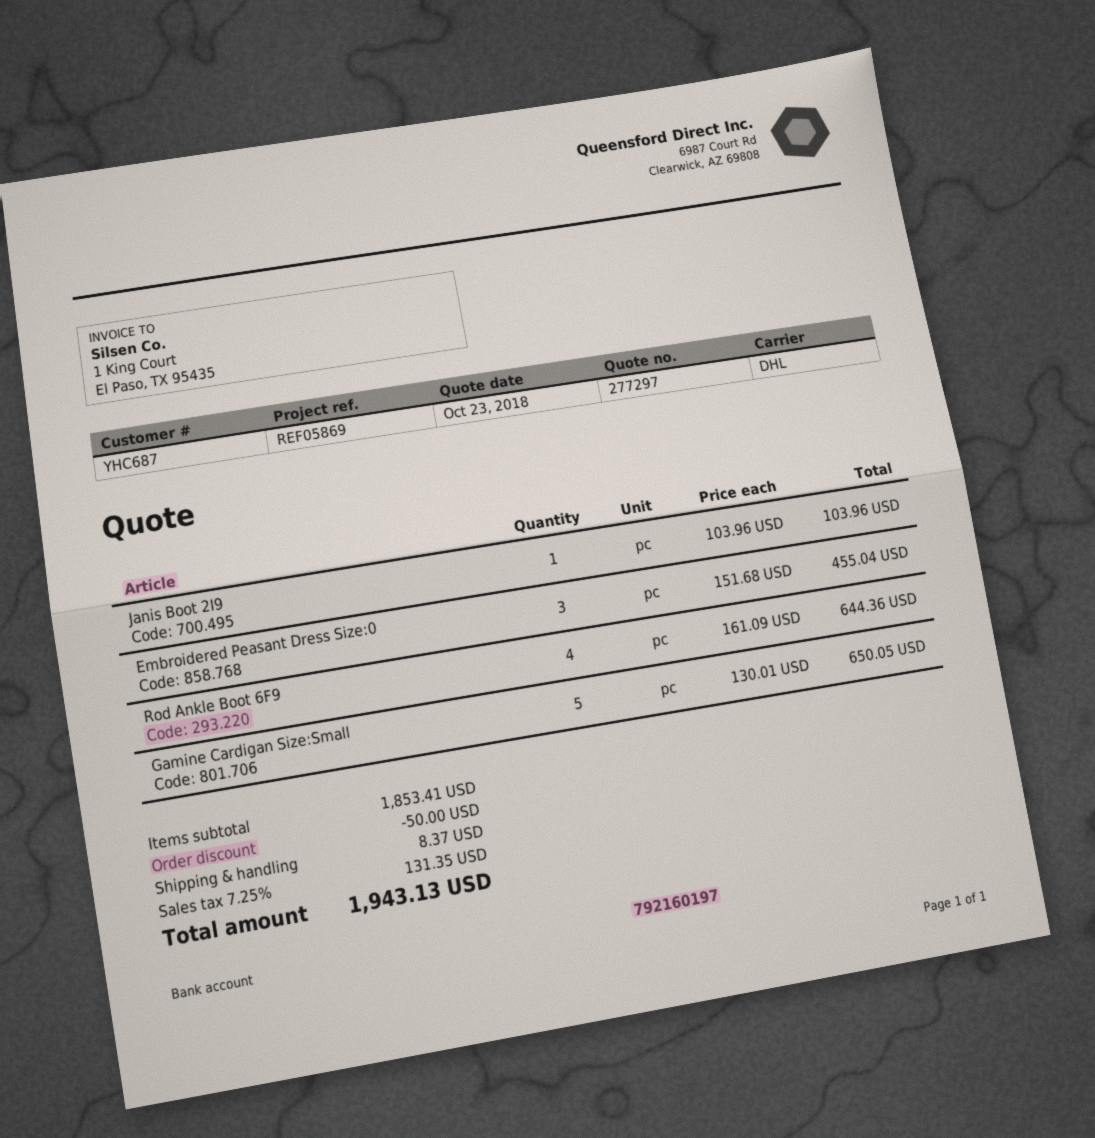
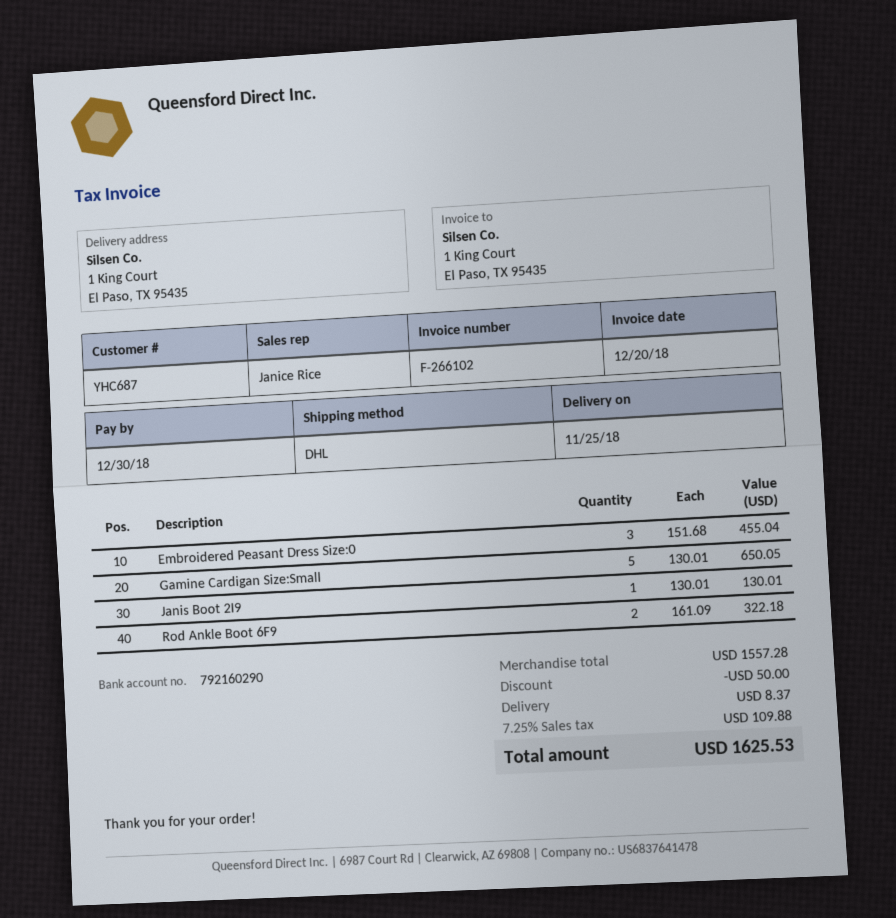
bank account: 792160197 -> 792160290
Janis Boot 2I9: 1 x 103.96 = 103.96 -> 1 x 130.01 = 130.01
Rod Ankle Boot 6F9: 4 x 161.09 = 644.36 -> 2 x 161.09 = 322.18
subtotal: 1853.41 -> 1557.28
tax: 7.25% = 131.35 -> 7.25% = 109.88
total: 1943.13 -> 1625.53

